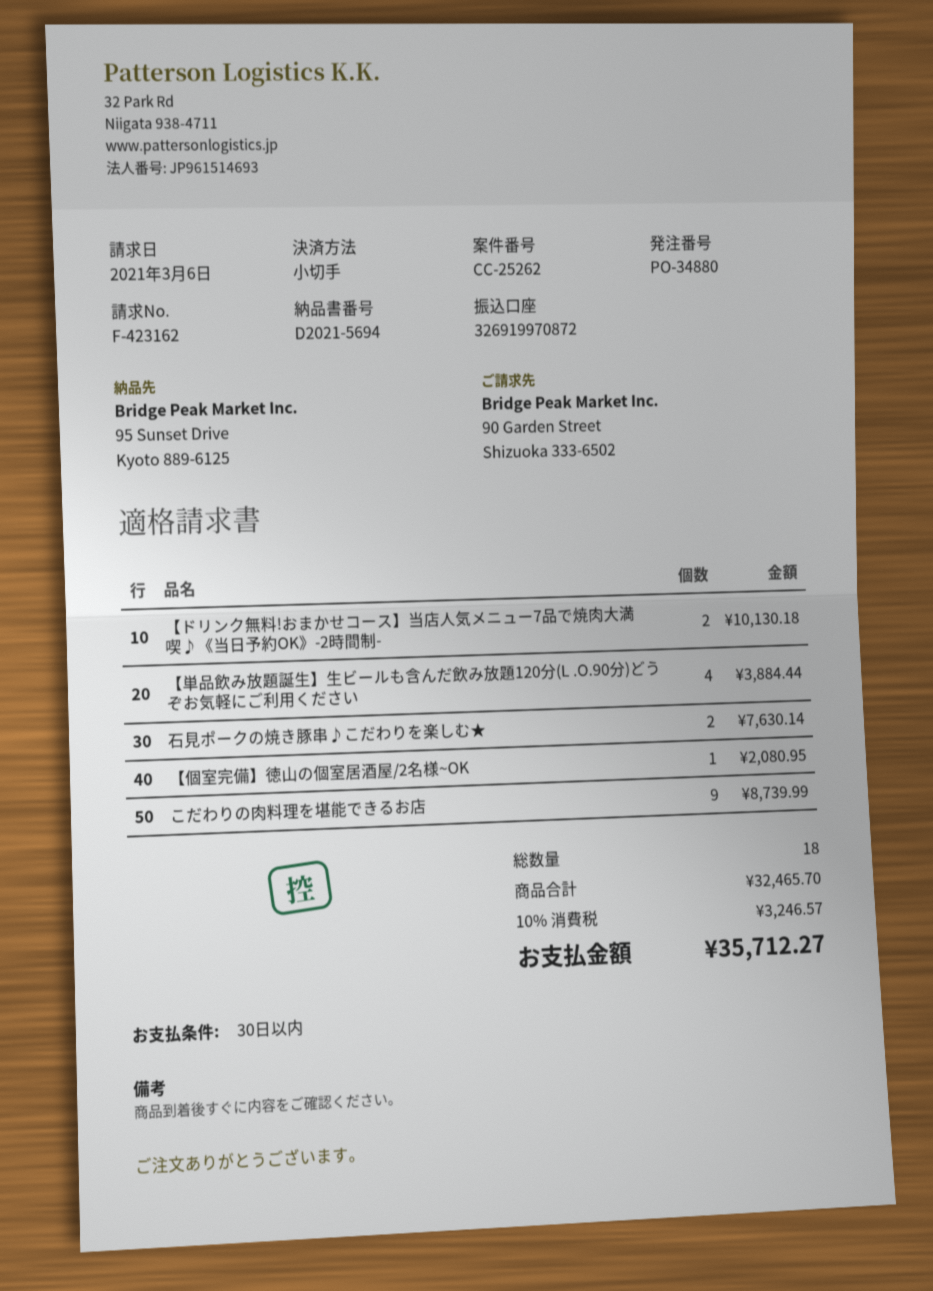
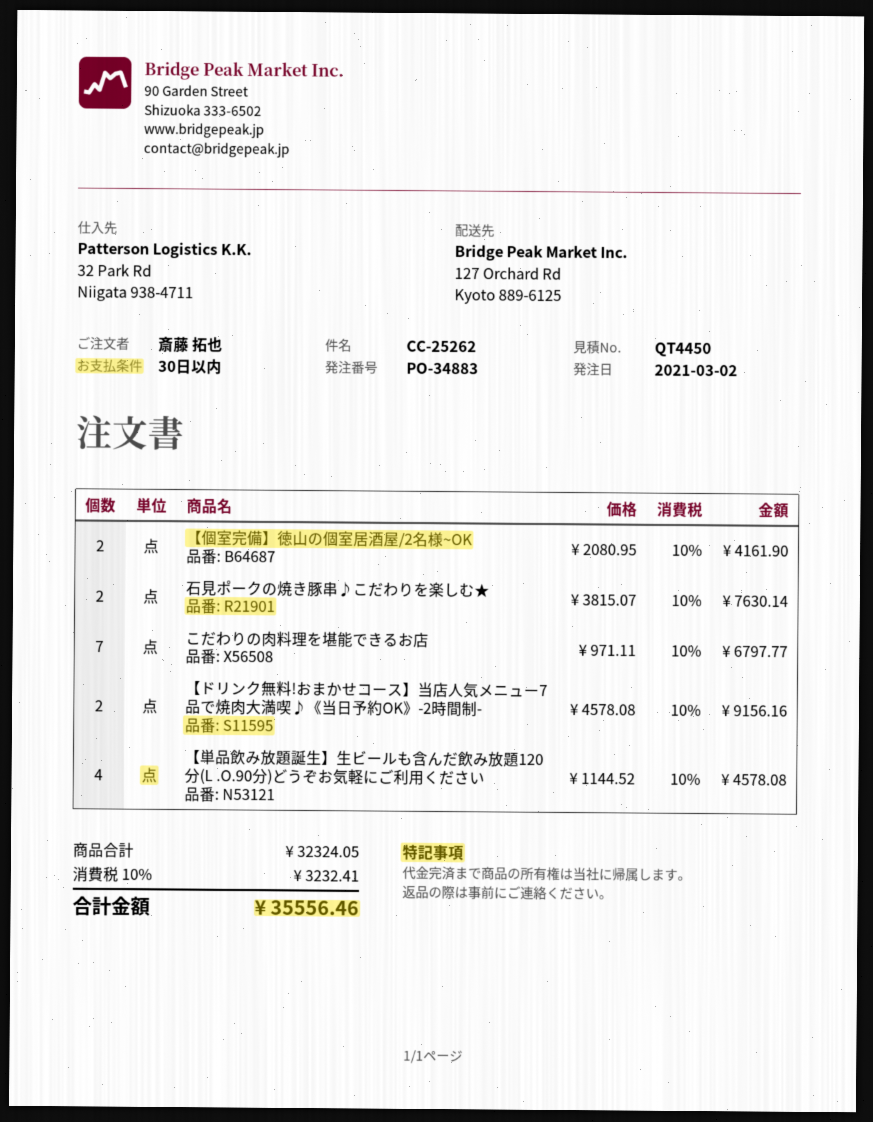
order number: PO-34880 -> PO-34883
ship to: 95 Sunset Drive, Kyoto 889-6125 -> 127 Orchard Rd, Kyoto 889-6125
【ドリンク無料!おまかせコース】当店人気メニュー7品で焼肉大満喫♪《当日予約OK》-2時間制-: 2 for 10130.18 -> 2 for 9156.16
【単品飲み放題誕生】生ビールも含んだ飲み放題120分(L .O.90分)どうぞお気軽にご利用ください: 4 for 3884.44 -> 4 for 4578.08
【個室完備】徳山の個室居酒屋/2名様~OK: 1 for 2080.95 -> 2 for 4161.90
こだわりの肉料理を堪能できるお店: 9 for 8739.99 -> 7 for 6797.77
subtotal: 32465.70 -> 32324.05
tax: 10% = 3246.57 -> 10% = 3232.41
total: 35712.27 -> 35556.46

